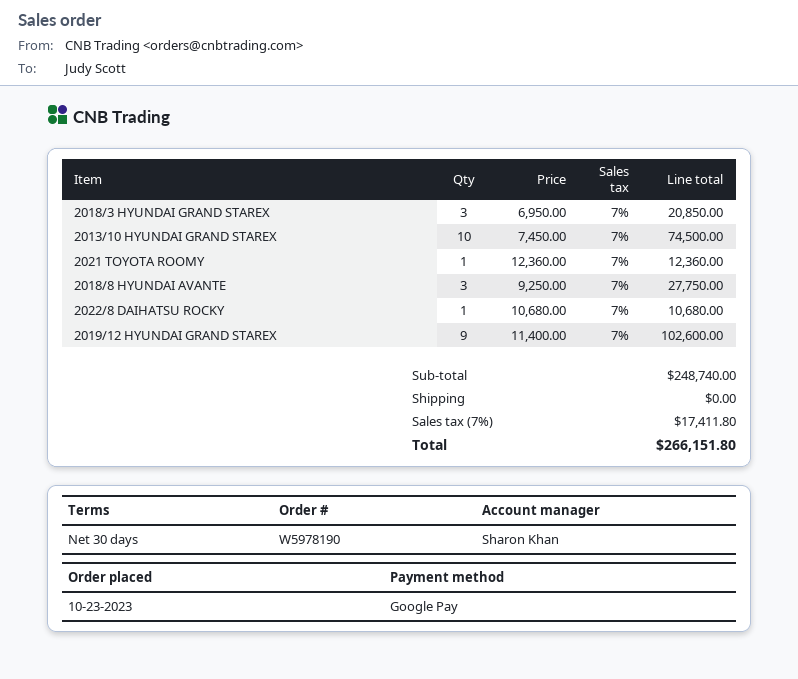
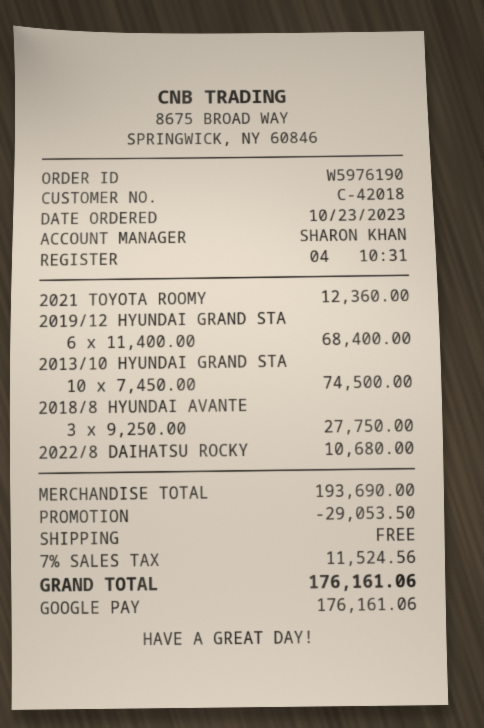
order number: W5978190 -> W5976190
2018/3 HYUNDAI GRAND STAREX: 3 x 6950.00 = 20850.00 -> none
2019/12 HYUNDAI GRAND STAREX: 9 x 11400.00 = 102600.00 -> 6 x 11400.00 = 68400.00
subtotal: 248740.00 -> 193690.00
discount: none -> 29053.50
tax: 7% = 17411.80 -> 7% = 11524.56
total: 266151.80 -> 176161.06

